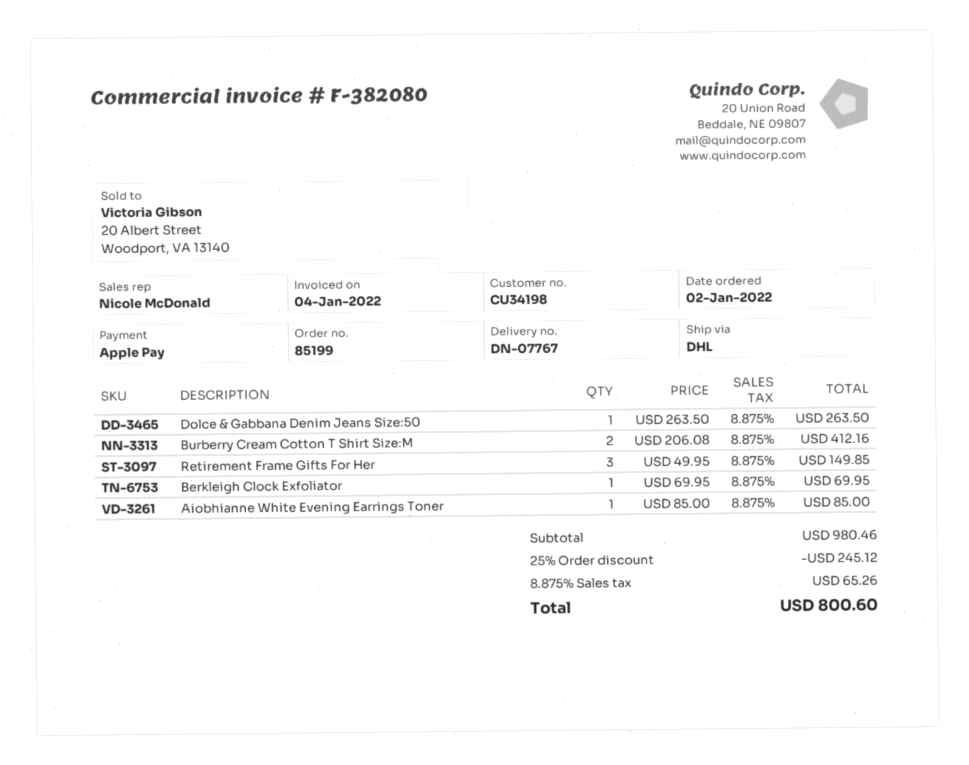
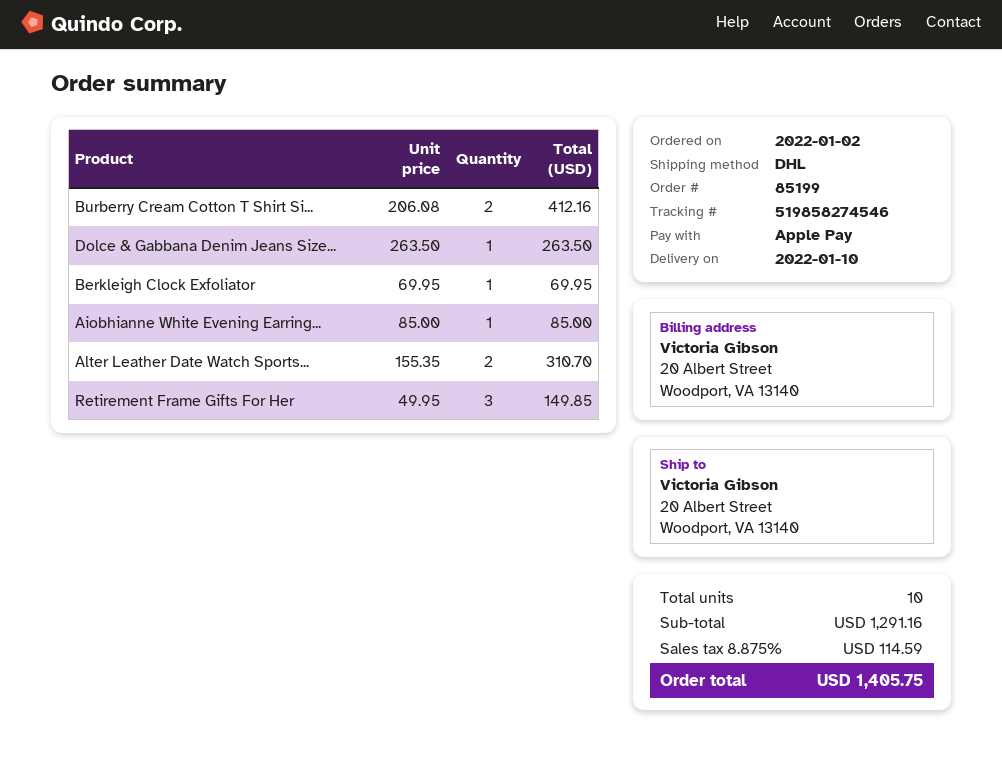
Alter Leather Date Watch Sports...: none -> 2 x 155.35 = 310.70
subtotal: 980.46 -> 1291.16
discount: 25% = 245.12 -> none
tax: 8.875% = 65.26 -> 8.875% = 114.59
total: 800.60 -> 1405.75

